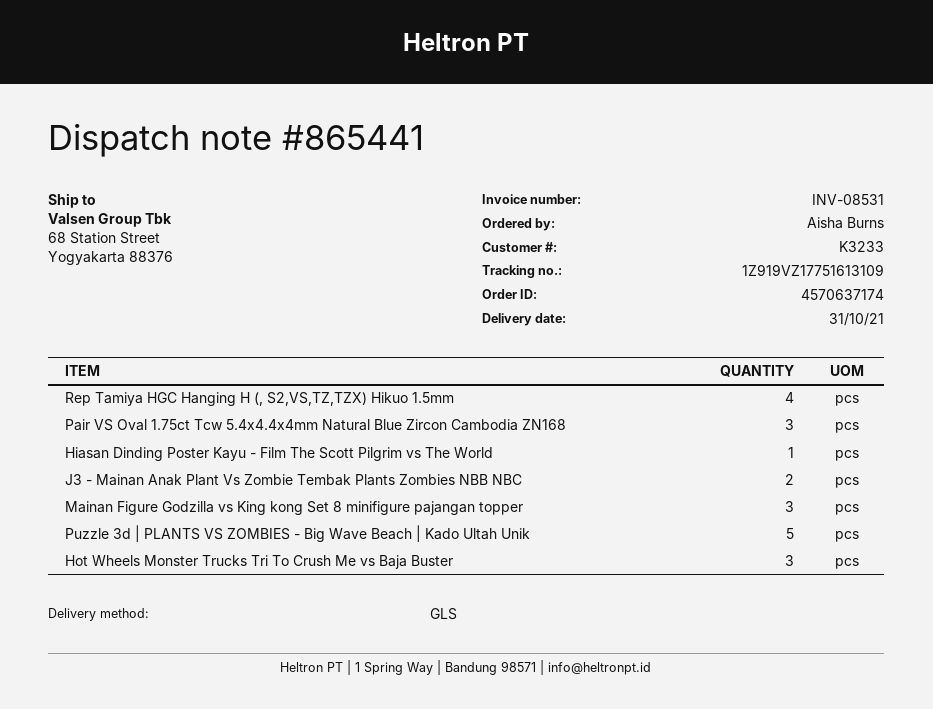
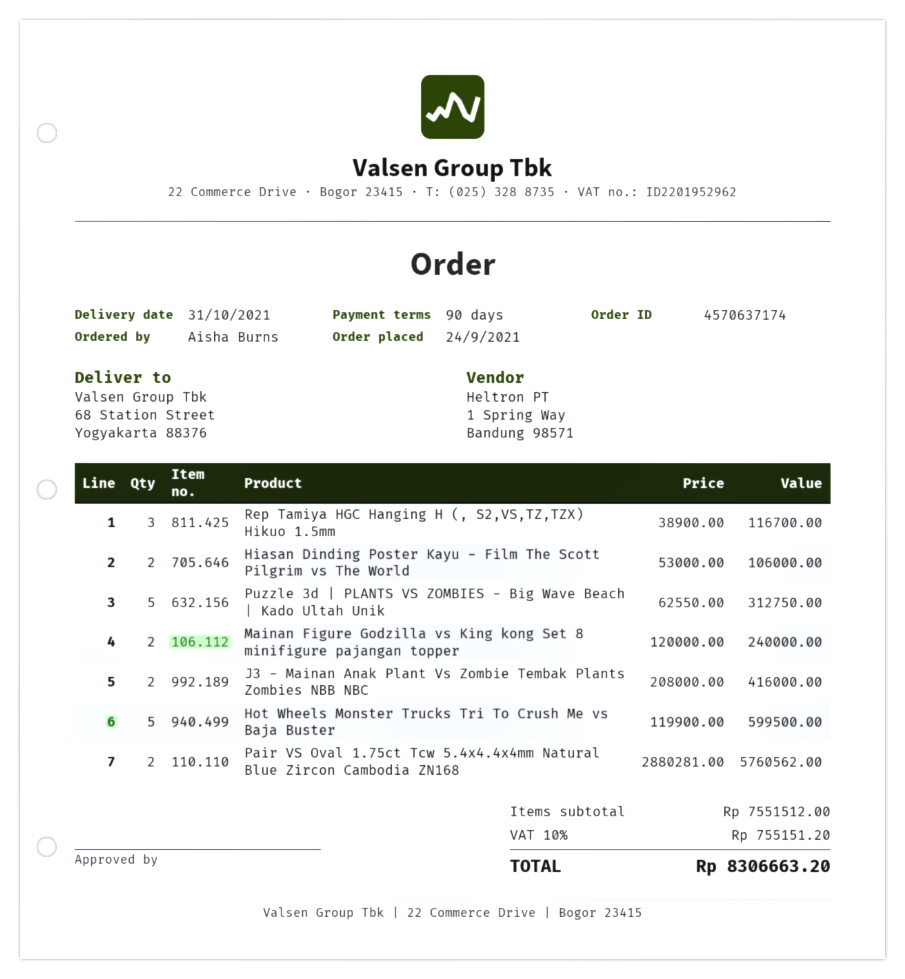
Rep Tamiya HGC Hanging H (, S2,VS,TZ,TZX) Hikuo 1.5mm: 4 -> 3
Pair VS Oval 1.75ct Tcw 5.4x4.4x4mm Natural Blue Zircon Cambodia ZN168: 3 -> 2
Hiasan Dinding Poster Kayu - Film The Scott Pilgrim vs The World: 1 -> 2
Mainan Figure Godzilla vs King kong Set 8 minifigure pajangan topper: 3 -> 2
Hot Wheels Monster Trucks Tri To Crush Me vs Baja Buster: 3 -> 5

